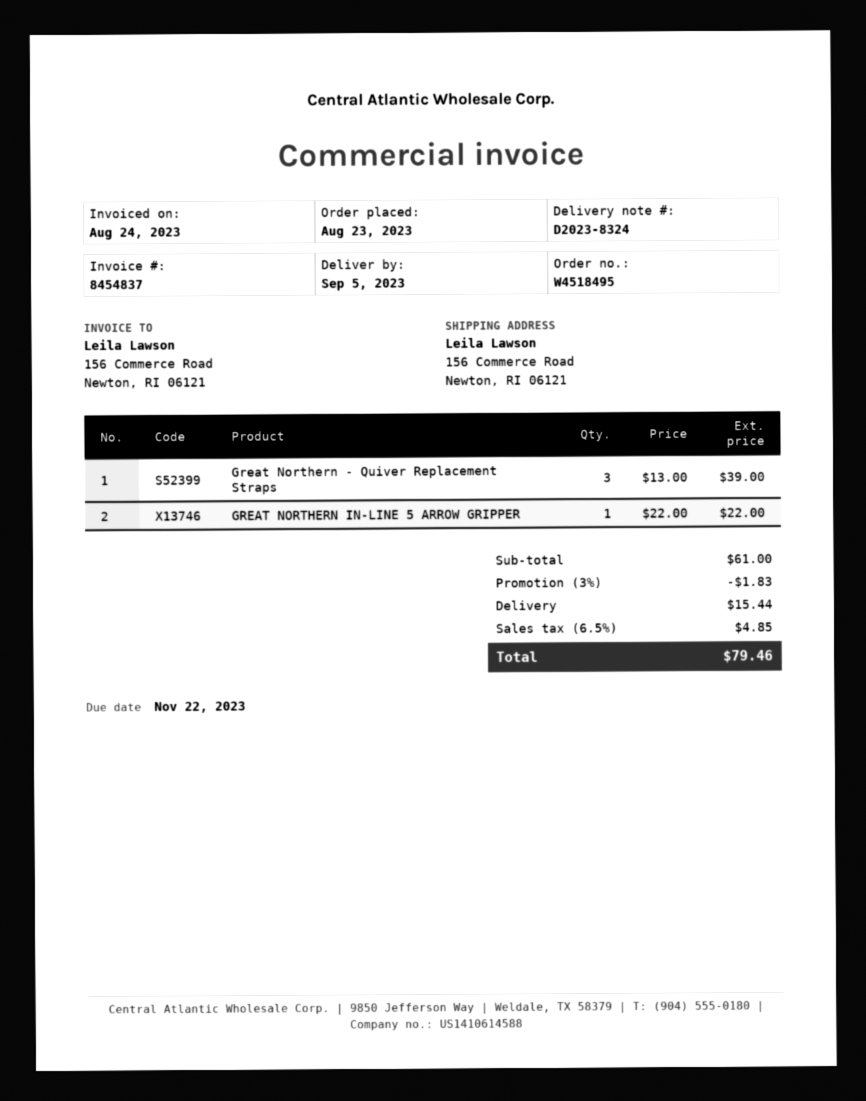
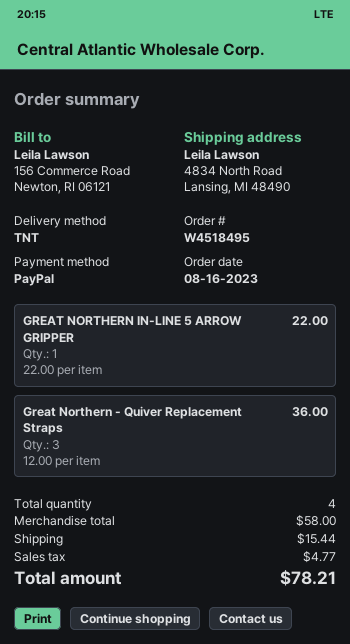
order date: 2023-08-23 -> 2023-08-16
ship to: 156 Commerce Road, Newton, RI 06121 -> 4834 North Road, Lansing, MI 48490
Great Northern - Quiver Replacement Straps: 3 x 13.00 = 39.00 -> 3 x 12.00 = 36.00
subtotal: 61.00 -> 58.00
discount: 3% = 1.83 -> none
tax: 4.85 -> 4.77
total: 79.46 -> 78.21

